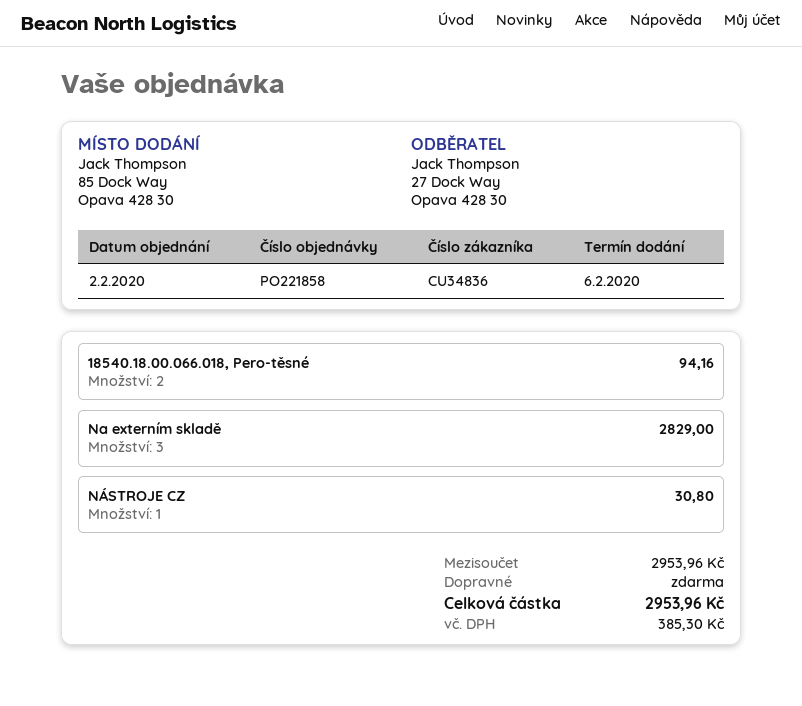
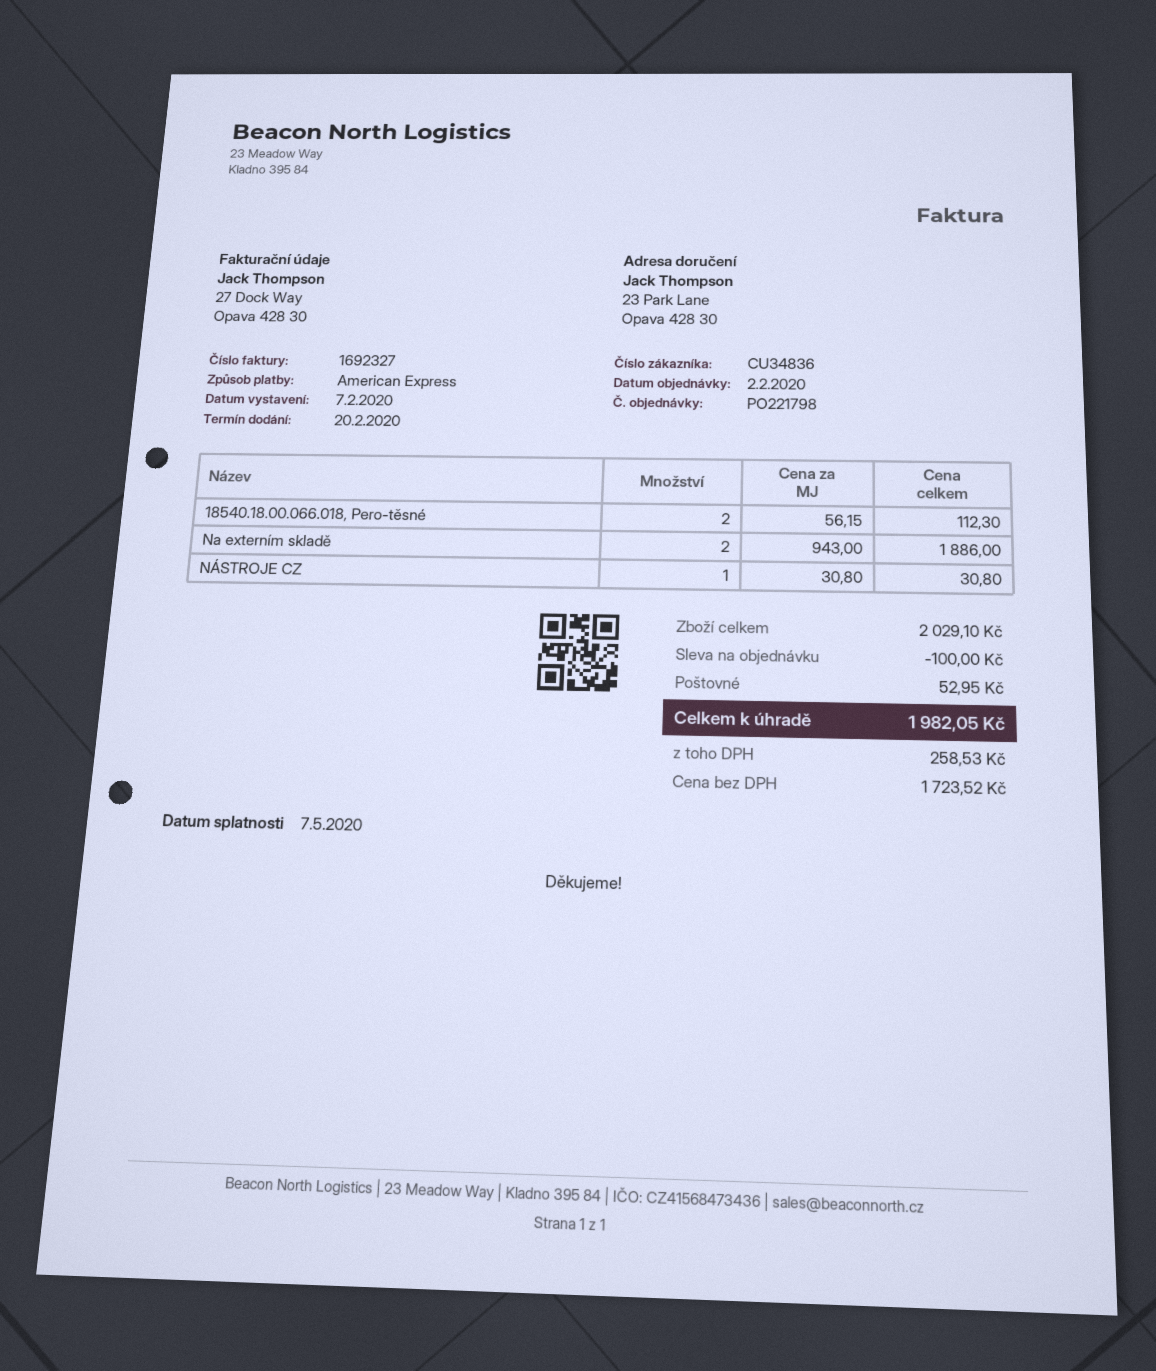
order number: PO221858 -> PO221798
delivery date: 2020-02-06 -> 2020-02-20
ship to: 85 Dock Way, Opava 428 30 -> 23 Park Lane, Opava 428 30
18540.18.00.066.018, Pero-těsné: 2 for 94.16 -> 2 for 112.30
Na externím skladě: 3 for 2829.00 -> 2 for 1886.00
subtotal: 2953.96 -> 2029.10
discount: none -> 100.00
shipping: 0.00 -> 52.95
tax: 385.30 -> 258.53
total: 2953.96 -> 1982.05

